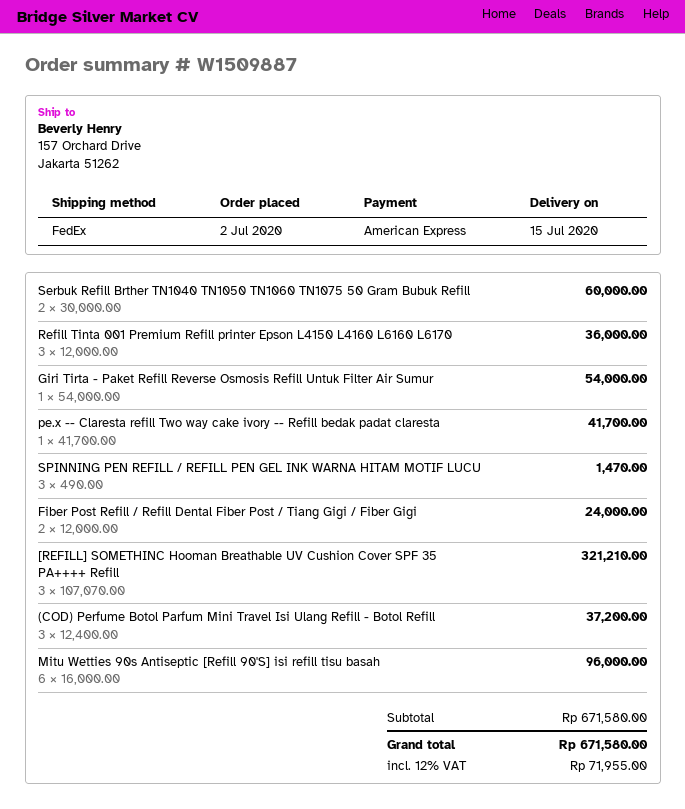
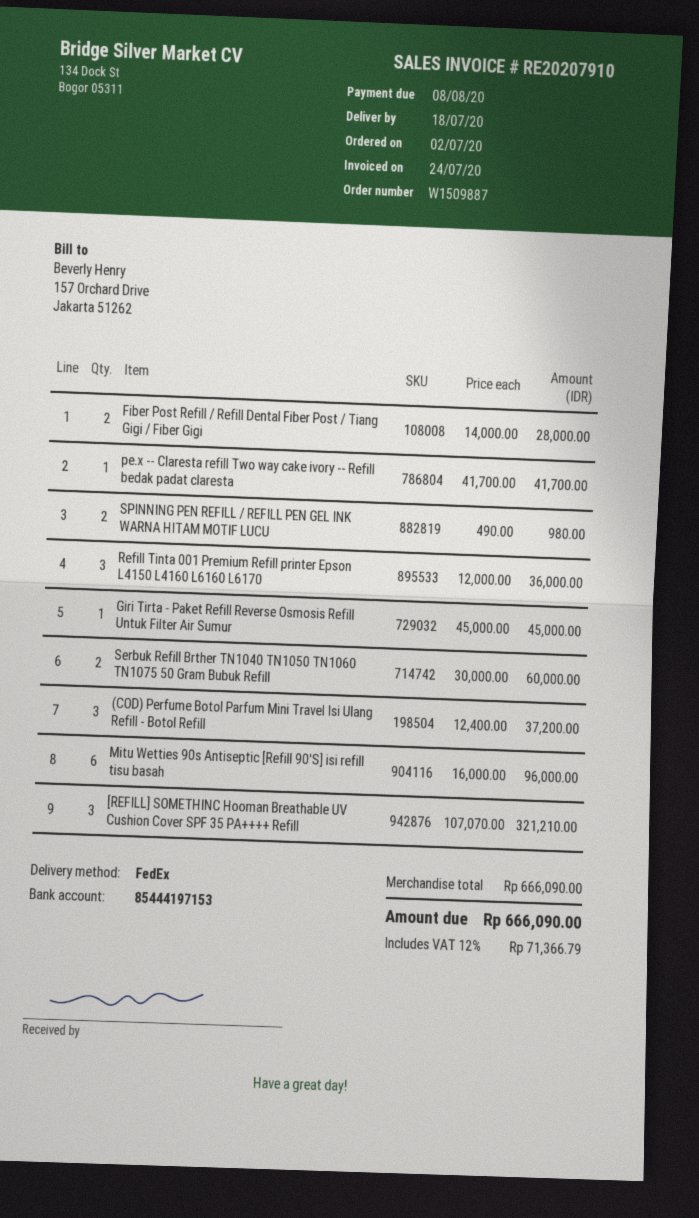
delivery date: 2020-07-15 -> 2020-07-18
Giri Tirta - Paket Refill Reverse Osmosis Refill Untuk Filter Air Sumur: 1 x 54000.00 = 54000.00 -> 1 x 45000.00 = 45000.00
SPINNING PEN REFILL / REFILL PEN GEL INK WARNA HITAM MOTIF LUCU: 3 x 490.00 = 1470.00 -> 2 x 490.00 = 980.00
Fiber Post Refill / Refill Dental Fiber Post / Tiang Gigi / Fiber Gigi: 2 x 12000.00 = 24000.00 -> 2 x 14000.00 = 28000.00
subtotal: 671580.00 -> 666090.00
tax: 12% = 71955.00 -> 12% = 71366.79
total: 671580.00 -> 666090.00

